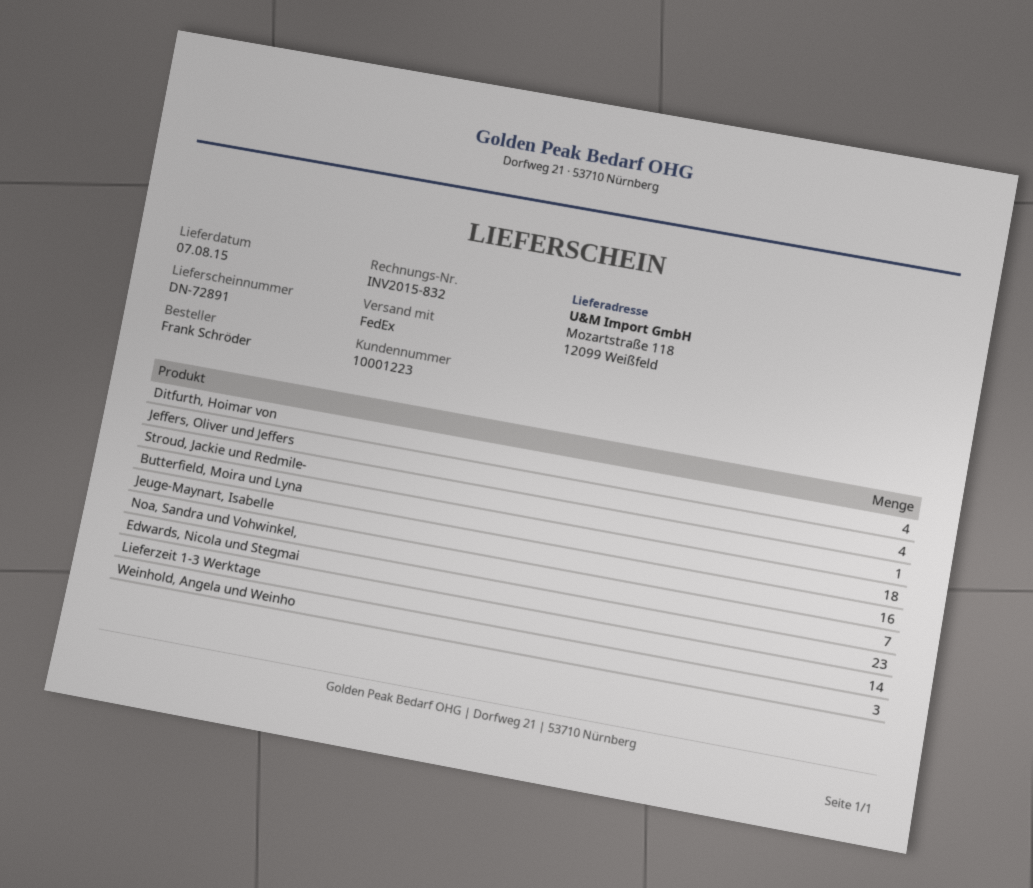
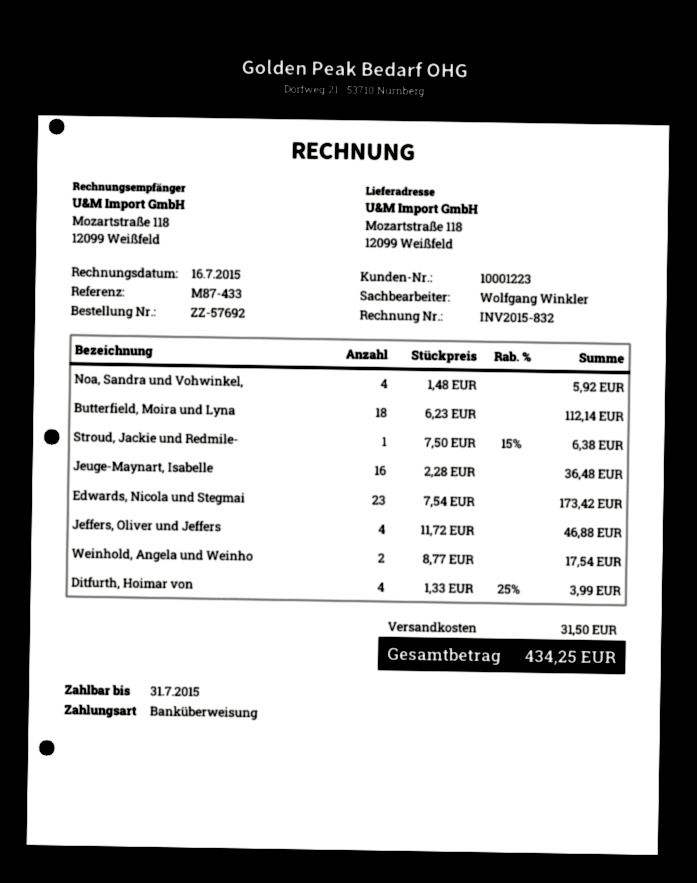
Noa, Sandra und Vohwinkel,: 7 -> 4
Lieferzeit 1-3 Werktage: 14 -> none
Weinhold, Angela und Weinho: 3 -> 2

